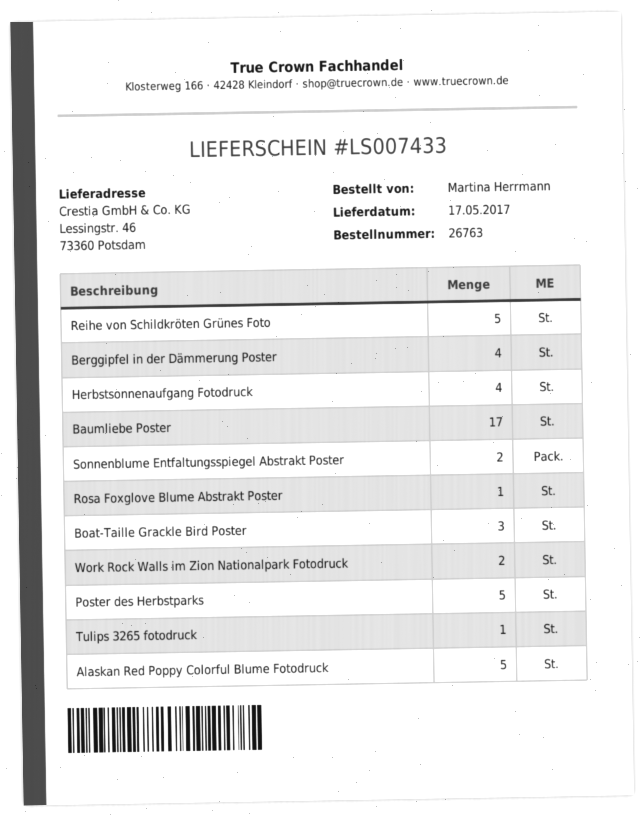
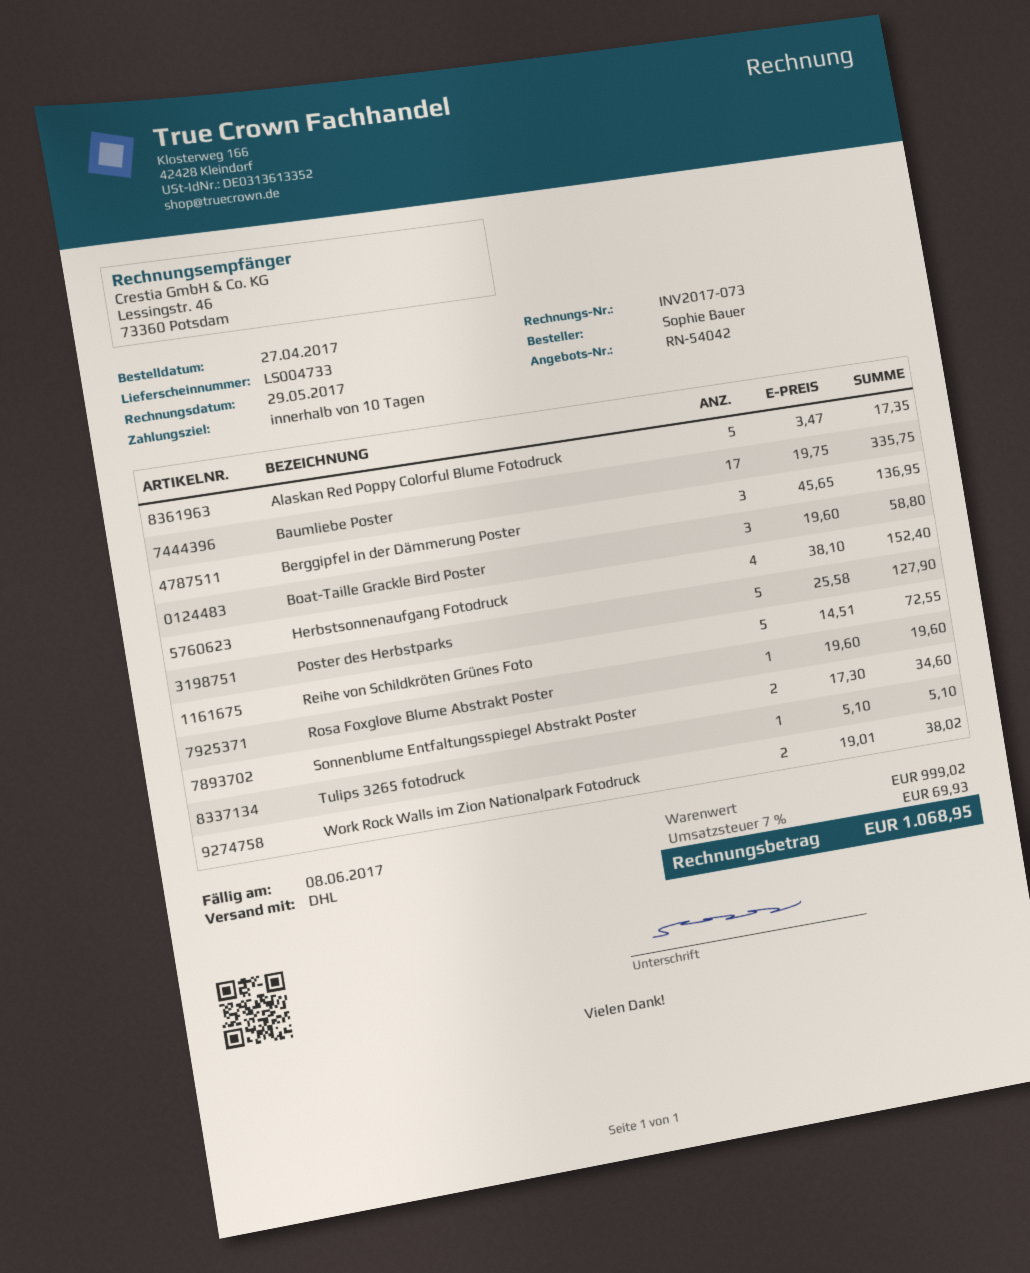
delivery note number: LS007433 -> LS004733
ordered by: Martina Herrmann -> Sophie Bauer
Berggipfel in der Dämmerung Poster: 4 -> 3

